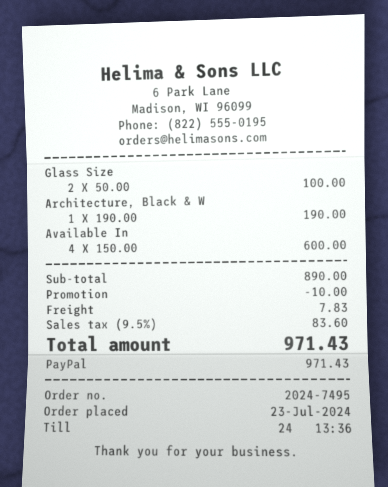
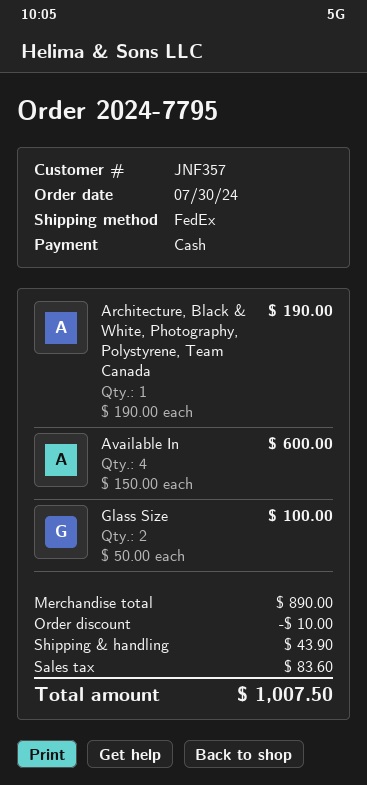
order number: 2024-7495 -> 2024-7795
order date: 2024-07-23 -> 2024-07-30
payment method: PayPal -> cash
shipping: 7.83 -> 43.90
total: 971.43 -> 1007.50

